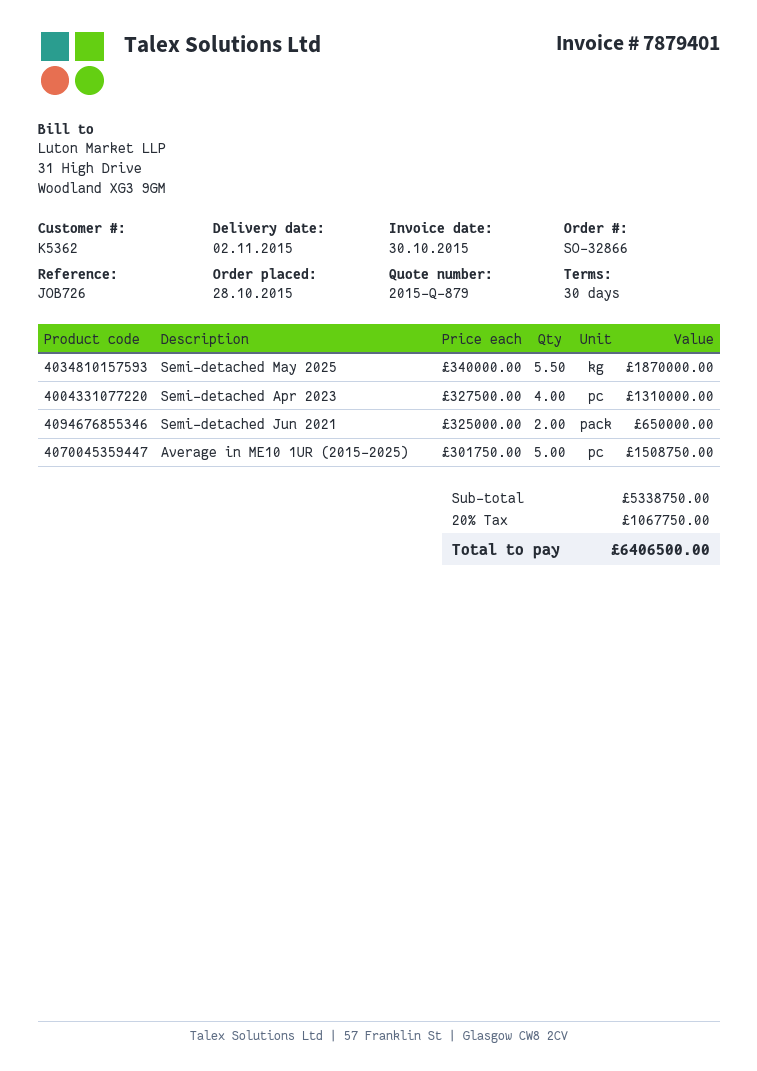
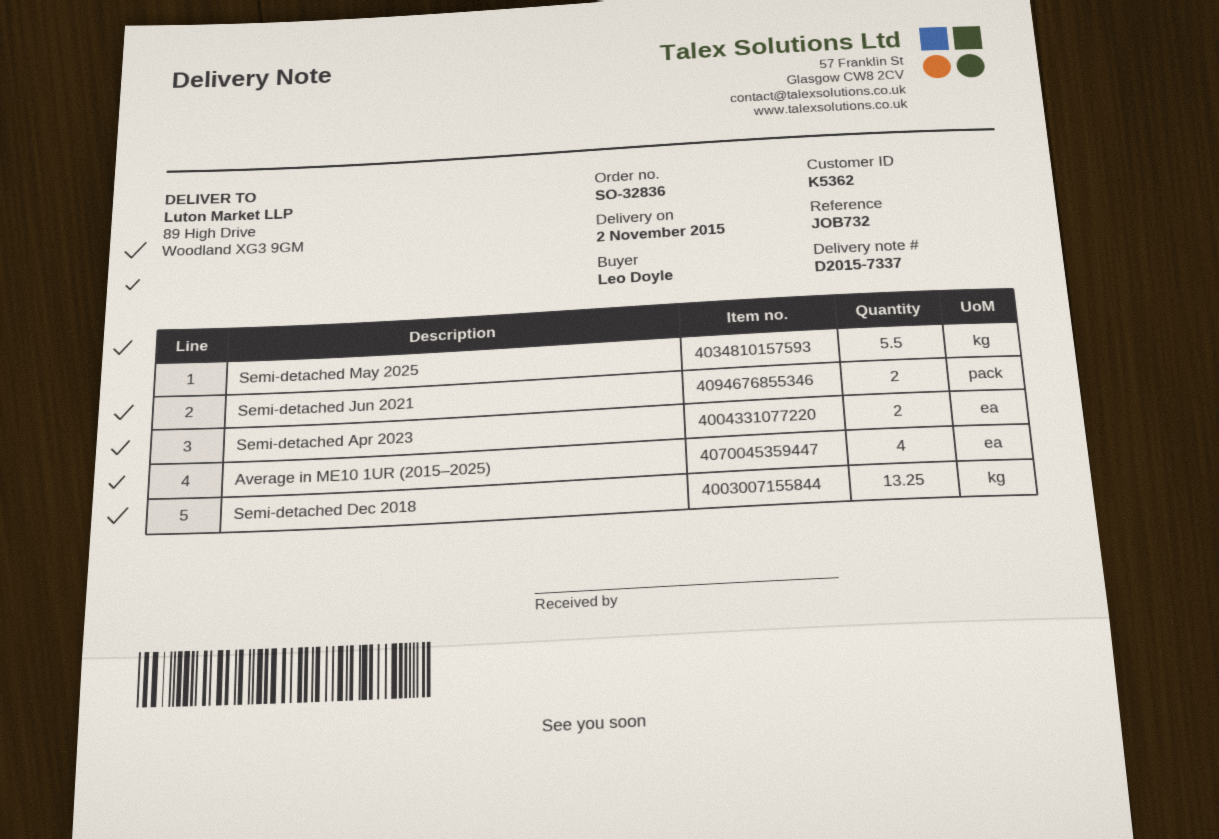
order number: SO-32866 -> SO-32836
reference: JOB726 -> JOB732
Semi-detached Apr 2023: 4 -> 2
Average in ME10 1UR (2015–2025): 5 -> 4
Semi-detached Dec 2018: none -> 13.25

